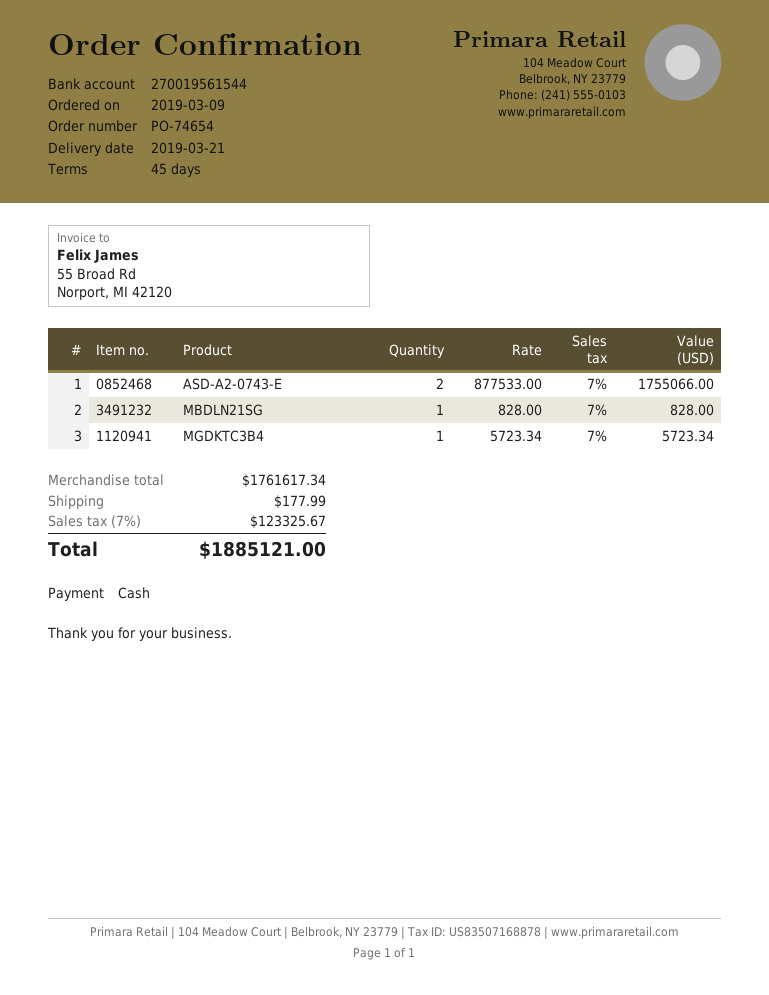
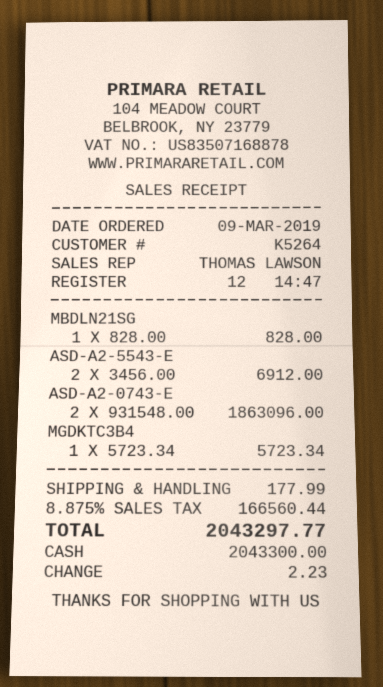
ASD-A2-0743-E: 2 x 877533.00 = 1755066.00 -> 2 x 931548.00 = 1863096.00
ASD-A2-5543-E: none -> 2 x 3456.00 = 6912.00
tax: 7% = 123325.67 -> 8.875% = 166560.44
total: 1885121.00 -> 2043297.77

